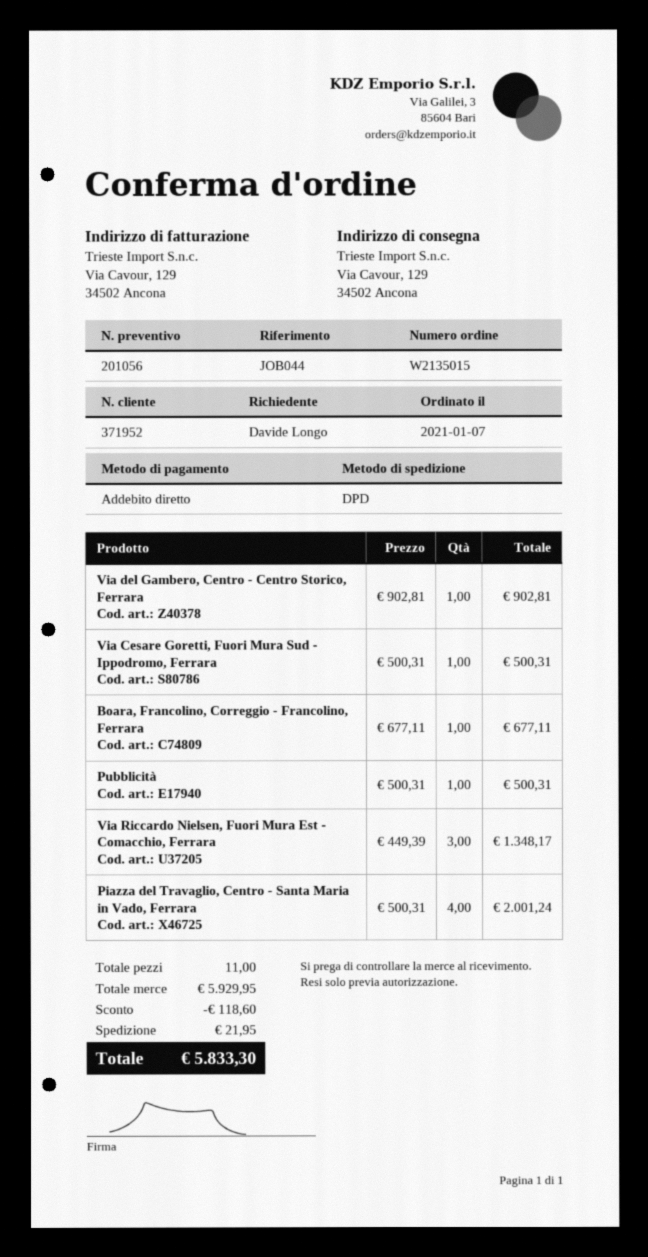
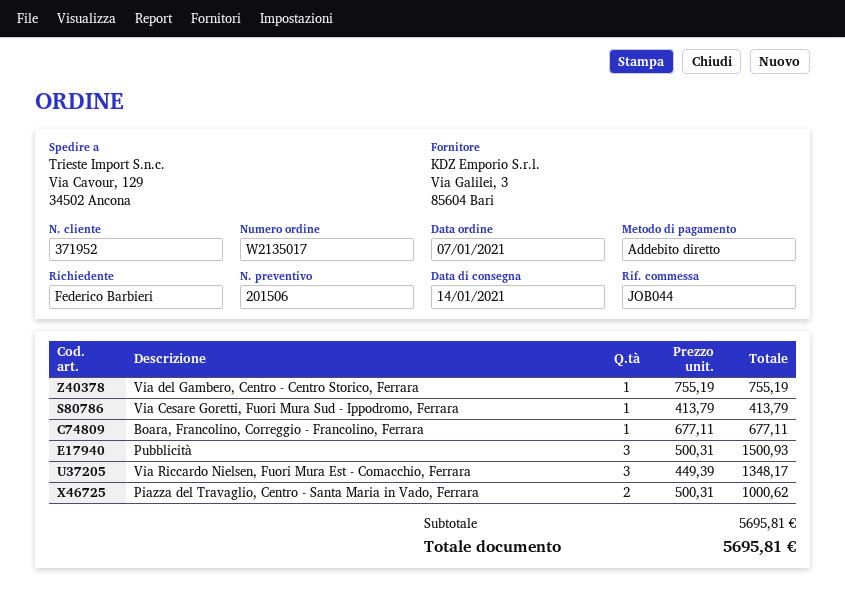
quote number: 201056 -> 201506
order number: W2135015 -> W2135017
ordered by: Davide Longo -> Federico Barbieri
Via del Gambero, Centro - Centro Storico, Ferrara: 1 x 902.81 = 902.81 -> 1 x 755.19 = 755.19
Via Cesare Goretti, Fuori Mura Sud - Ippodromo, Ferrara: 1 x 500.31 = 500.31 -> 1 x 413.79 = 413.79
Pubblicità: 1 x 500.31 = 500.31 -> 3 x 500.31 = 1500.93
Piazza del Travaglio, Centro - Santa Maria in Vado, Ferrara: 4 x 500.31 = 2001.24 -> 2 x 500.31 = 1000.62
subtotal: 5929.95 -> 5695.81
discount: 118.60 -> none
shipping: 21.95 -> none
total: 5833.30 -> 5695.81

